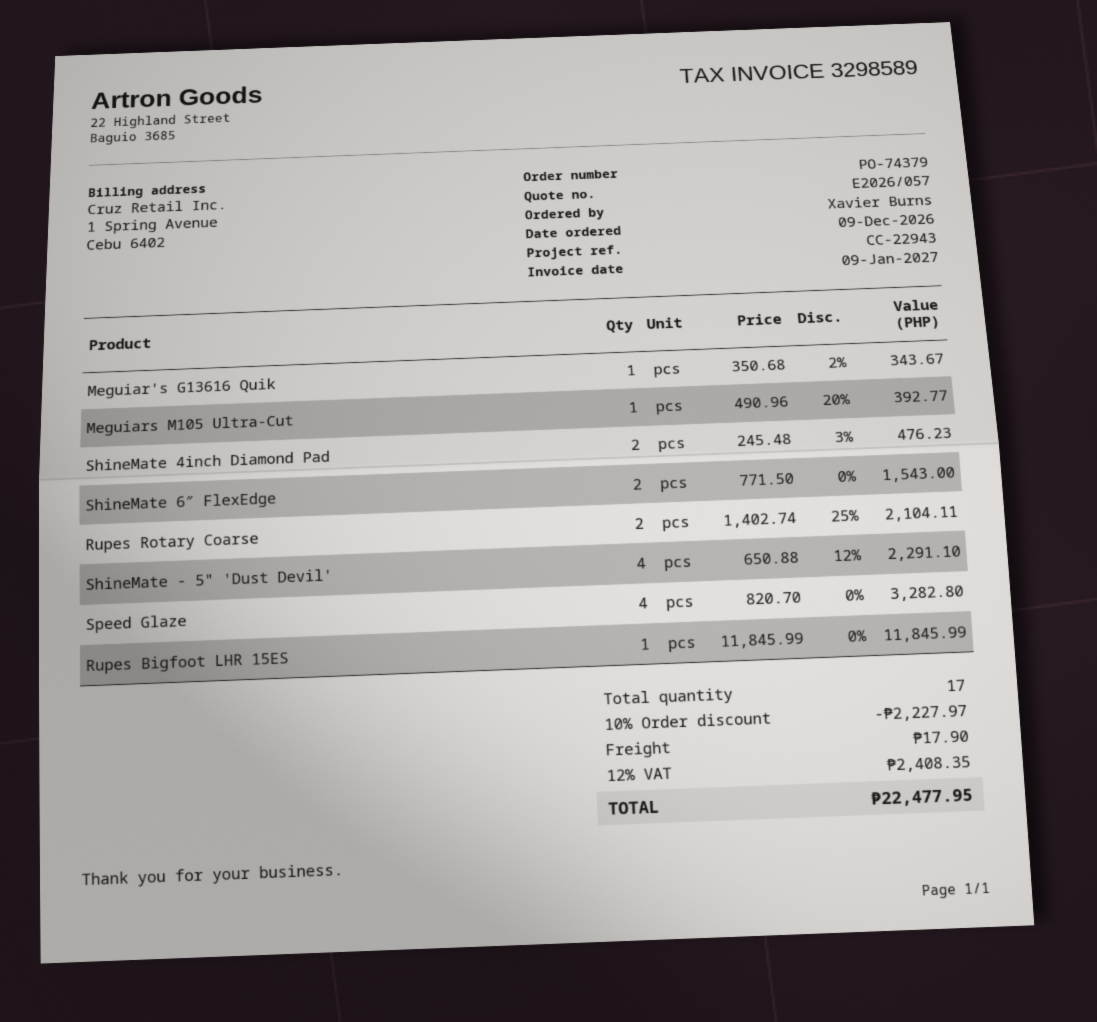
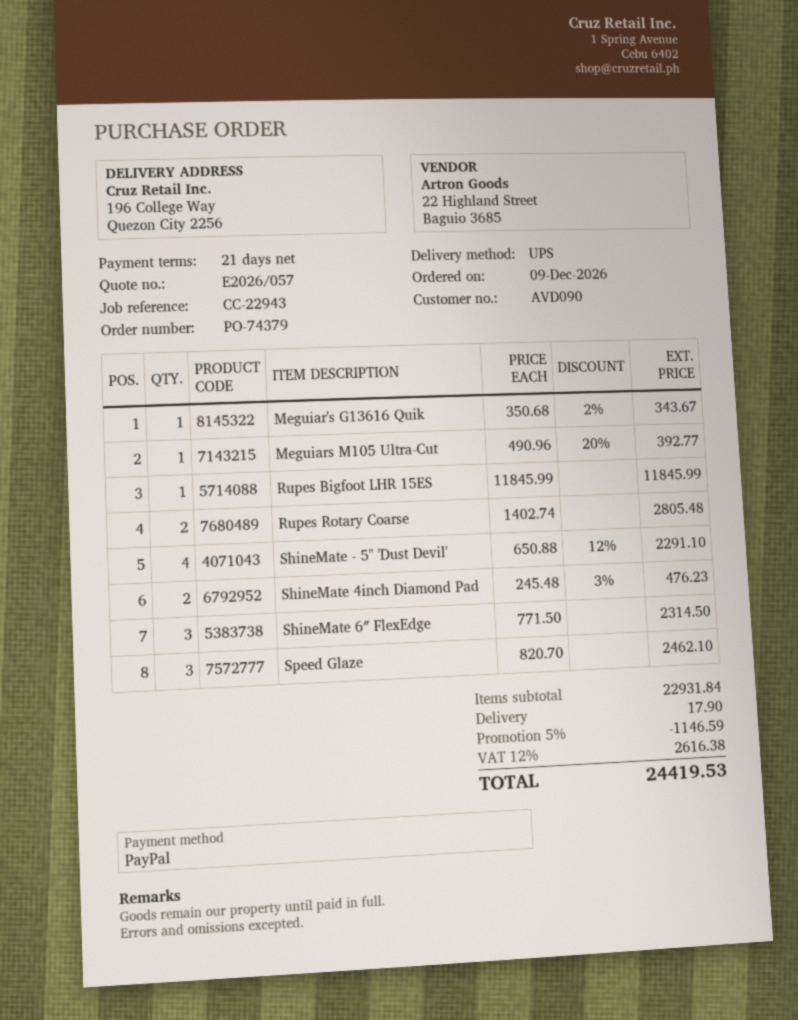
ShineMate 6″ FlexEdge: 2 x 771.50 = 1543.00 -> 3 x 771.50 = 2314.50
Rupes Rotary Coarse: 2 x 1402.74 - 25% = 2104.11 -> 2 x 1402.74 = 2805.48
Speed Glaze: 4 x 820.70 = 3282.80 -> 3 x 820.70 = 2462.10
discount: 10% = 2227.97 -> 5% = 1146.59
tax: 12% = 2408.35 -> 12% = 2616.38
total: 22477.95 -> 24419.53

